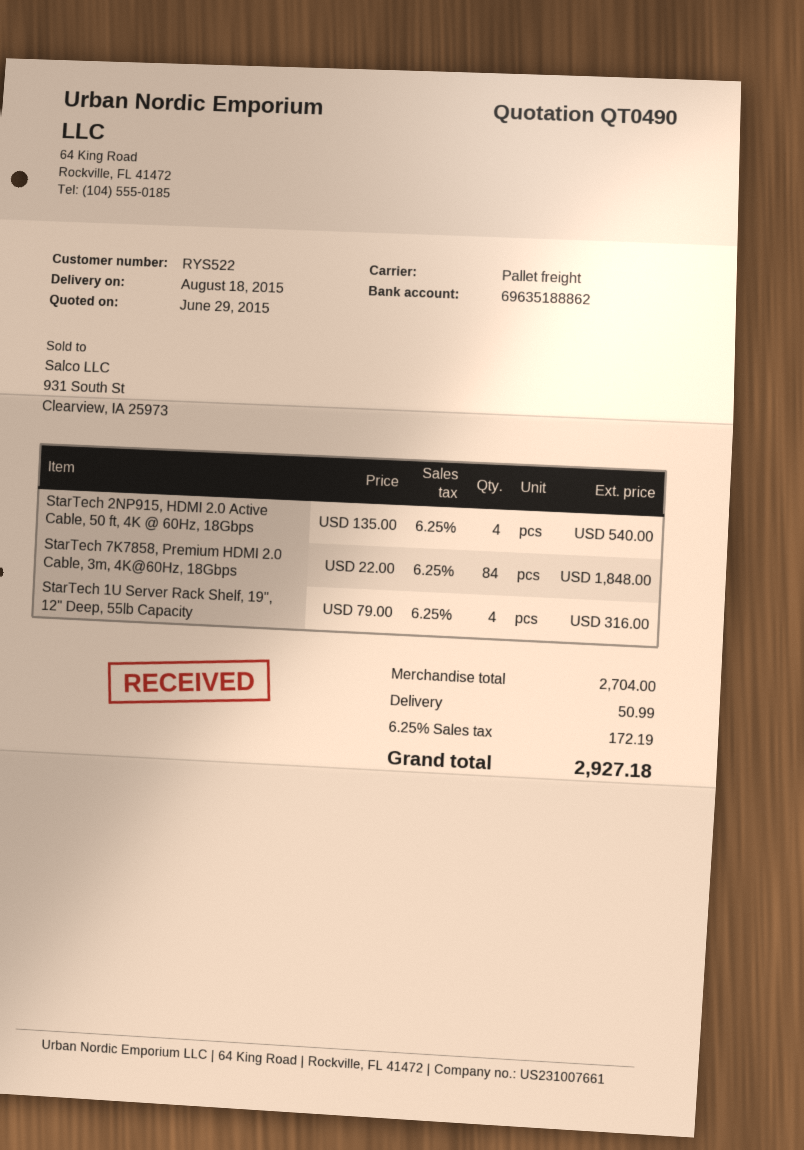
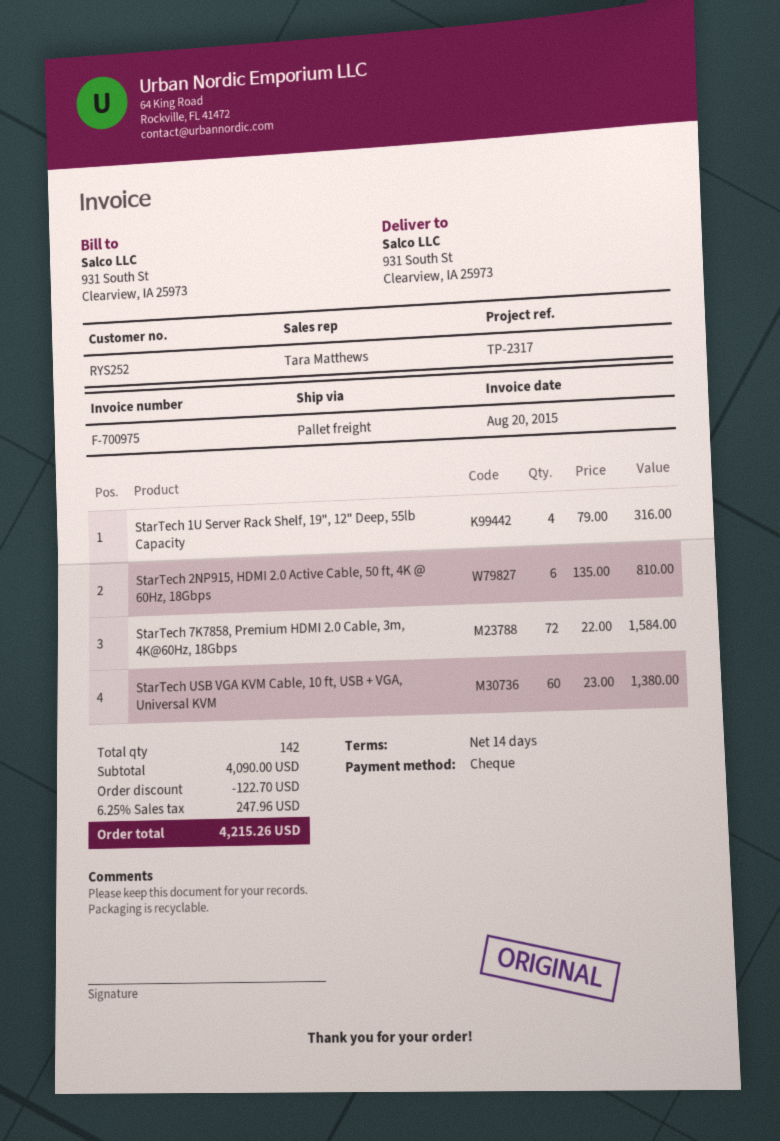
customer number: RYS522 -> RYS252
StarTech 2NP915, HDMI 2.0 Active Cable, 50 ft, 4K @ 60Hz, 18Gbps: 4 x 135.00 = 540.00 -> 6 x 135.00 = 810.00
StarTech 7K7858, Premium HDMI 2.0 Cable, 3m, 4K@60Hz, 18Gbps: 84 x 22.00 = 1848.00 -> 72 x 22.00 = 1584.00
StarTech USB VGA KVM Cable, 10 ft, USB + VGA, Universal KVM: none -> 60 x 23.00 = 1380.00
subtotal: 2704.00 -> 4090.00
discount: none -> 122.70
shipping: 50.99 -> none
tax: 6.25% = 172.19 -> 6.25% = 247.96
total: 2927.18 -> 4215.26

